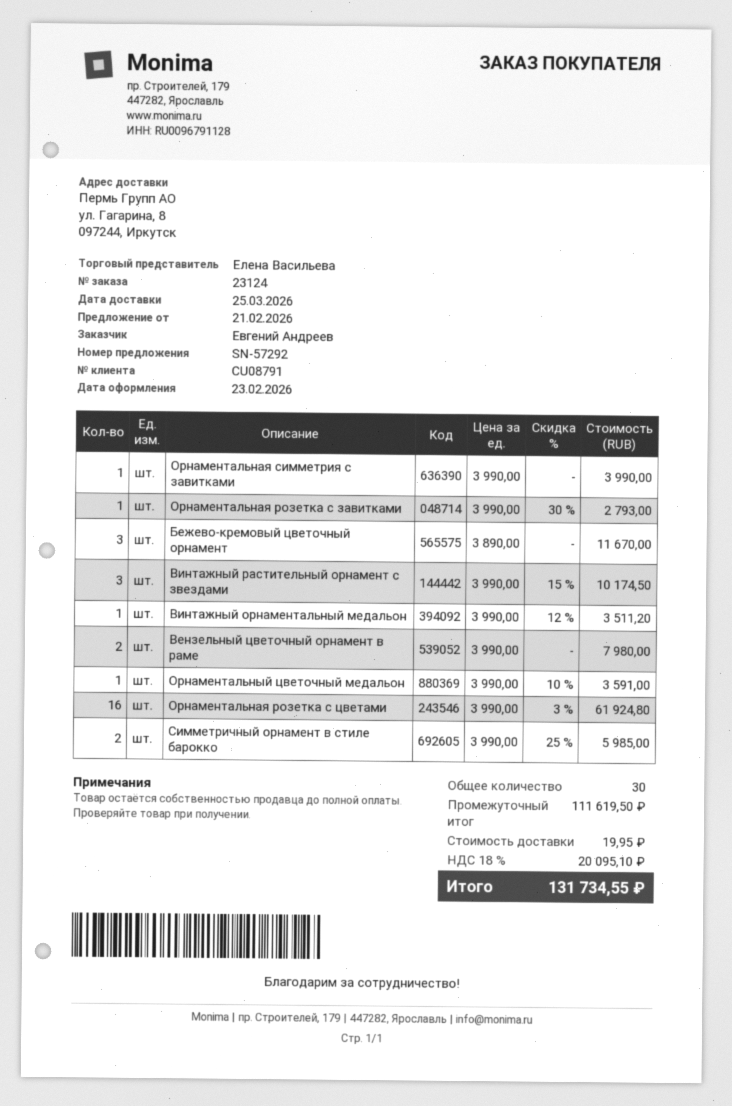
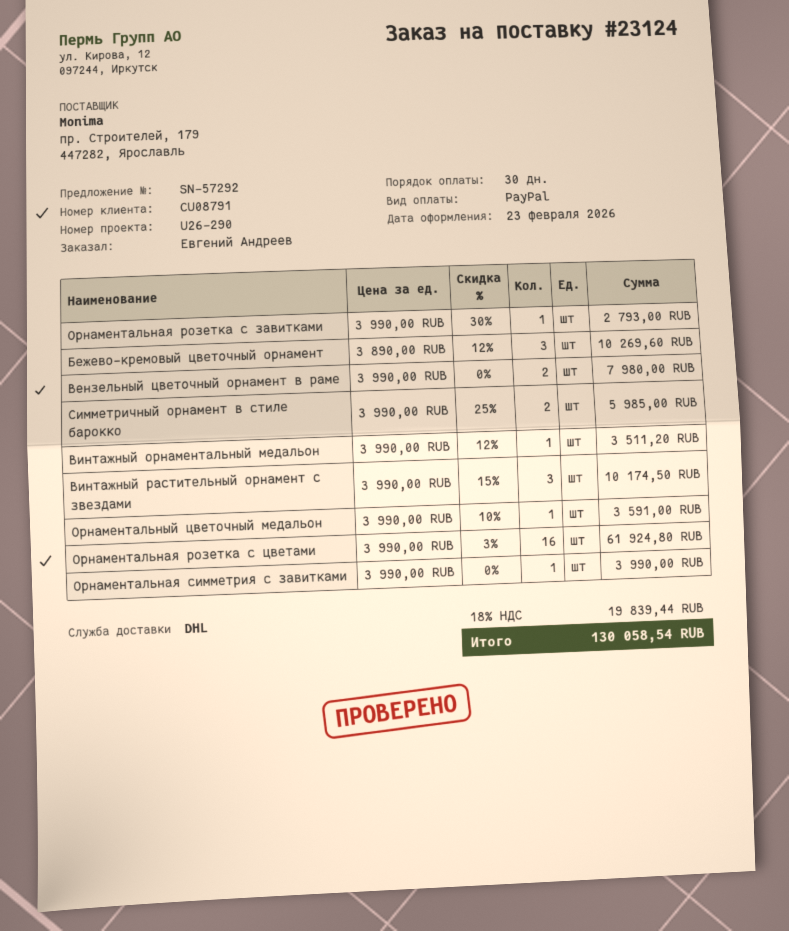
Бежево-кремовый цветочный орнамент: 3 x 3890.00 = 11670.00 -> 3 x 3890.00 - 12% = 10269.60
shipping: 19.95 -> none
tax: 18% = 20095.10 -> 18% = 19839.44
total: 131734.55 -> 130058.54

